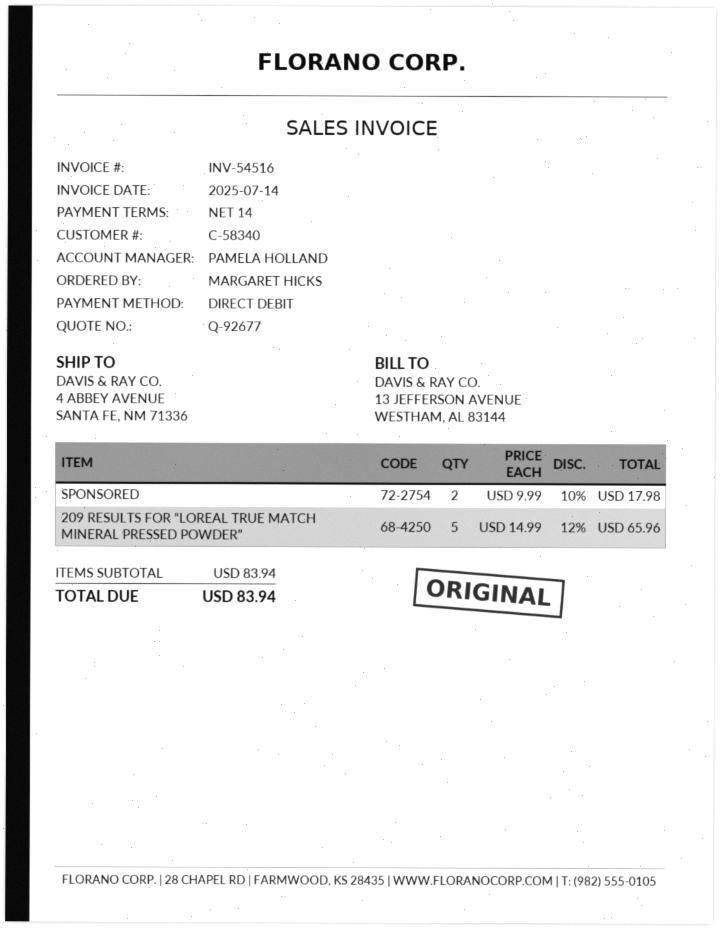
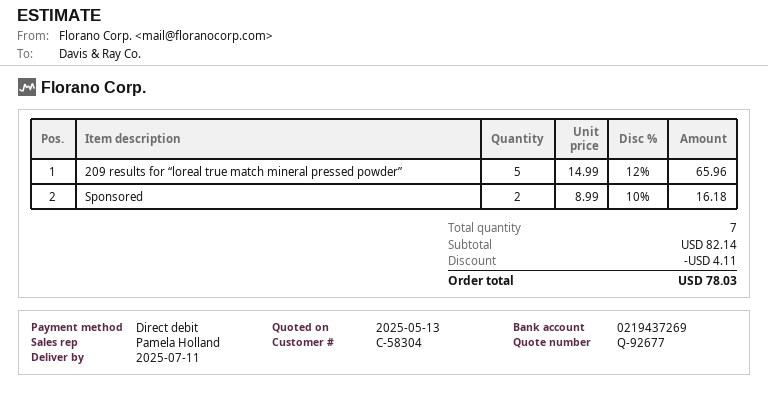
customer number: C-58340 -> C-58304
SPONSORED: 2 x 9.99 - 10% = 17.98 -> 2 x 8.99 - 10% = 16.18
subtotal: 83.94 -> 82.14
discount: none -> 4.11
total: 83.94 -> 78.03

